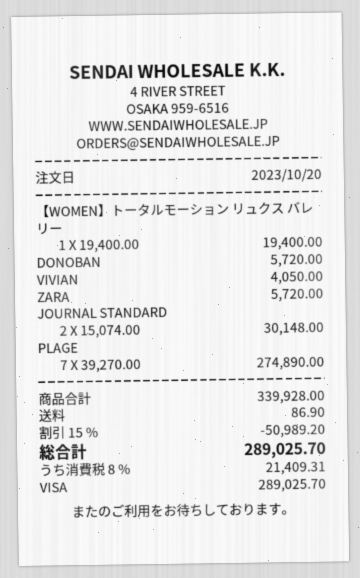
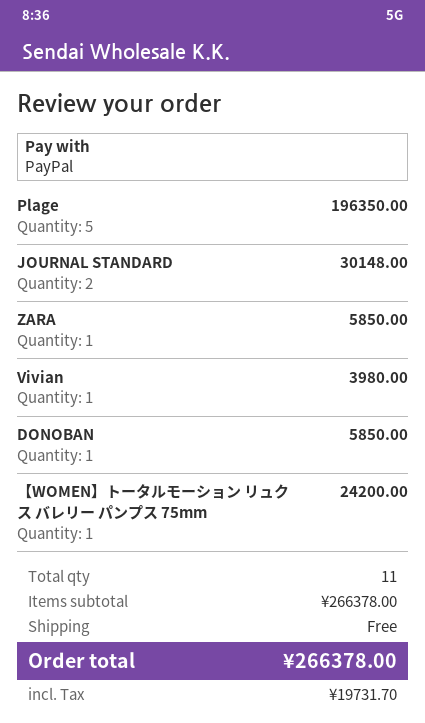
payment method: Visa -> PayPal
【WOMEN】トータルモーション リュクス バレリー: 1 for 19400.00 -> 1 for 24200.00
DONOBAN: 1 for 5720.00 -> 1 for 5850.00
VIVIAN: 1 for 4050.00 -> 1 for 3980.00
ZARA: 1 for 5720.00 -> 1 for 5850.00
PLAGE: 7 for 274890.00 -> 5 for 196350.00
subtotal: 339928.00 -> 266378.00
discount: 15% = 50989.20 -> none
shipping: 86.90 -> 0.00
tax: 21409.31 -> 19731.70
total: 289025.70 -> 266378.00

